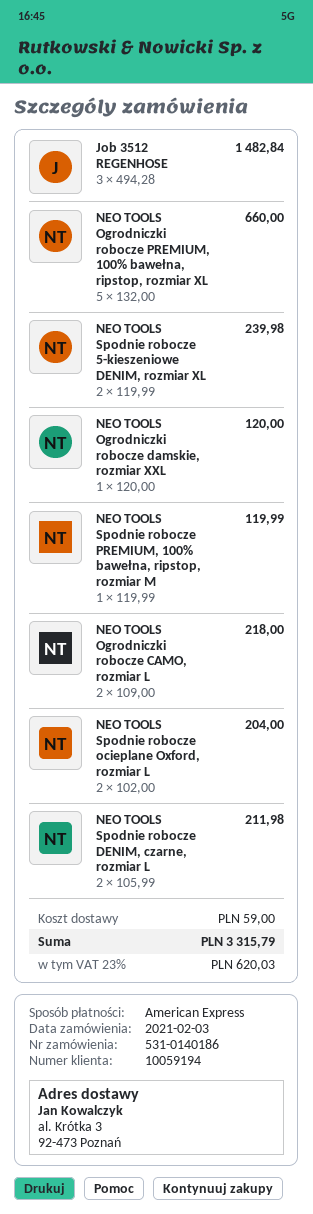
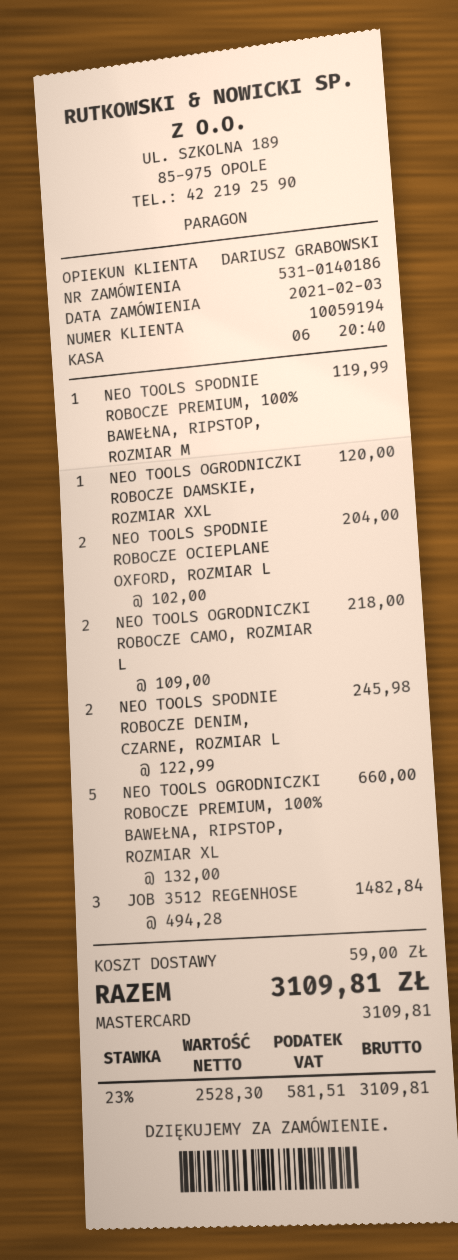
payment method: American Express -> Mastercard
NEO TOOLS Spodnie robocze 5-kieszeniowe DENIM, rozmiar XL: 2 x 119.99 = 239.98 -> none
NEO TOOLS Spodnie robocze DENIM, czarne, rozmiar L: 2 x 105.99 = 211.98 -> 2 x 122.99 = 245.98
tax: 23% = 620.03 -> 23% = 581.51
total: 3315.79 -> 3109.81

